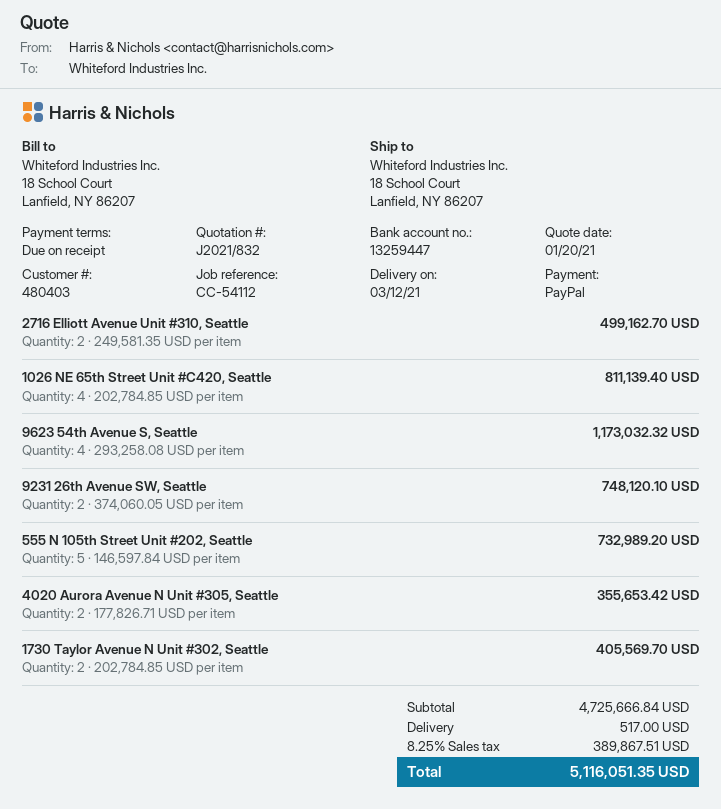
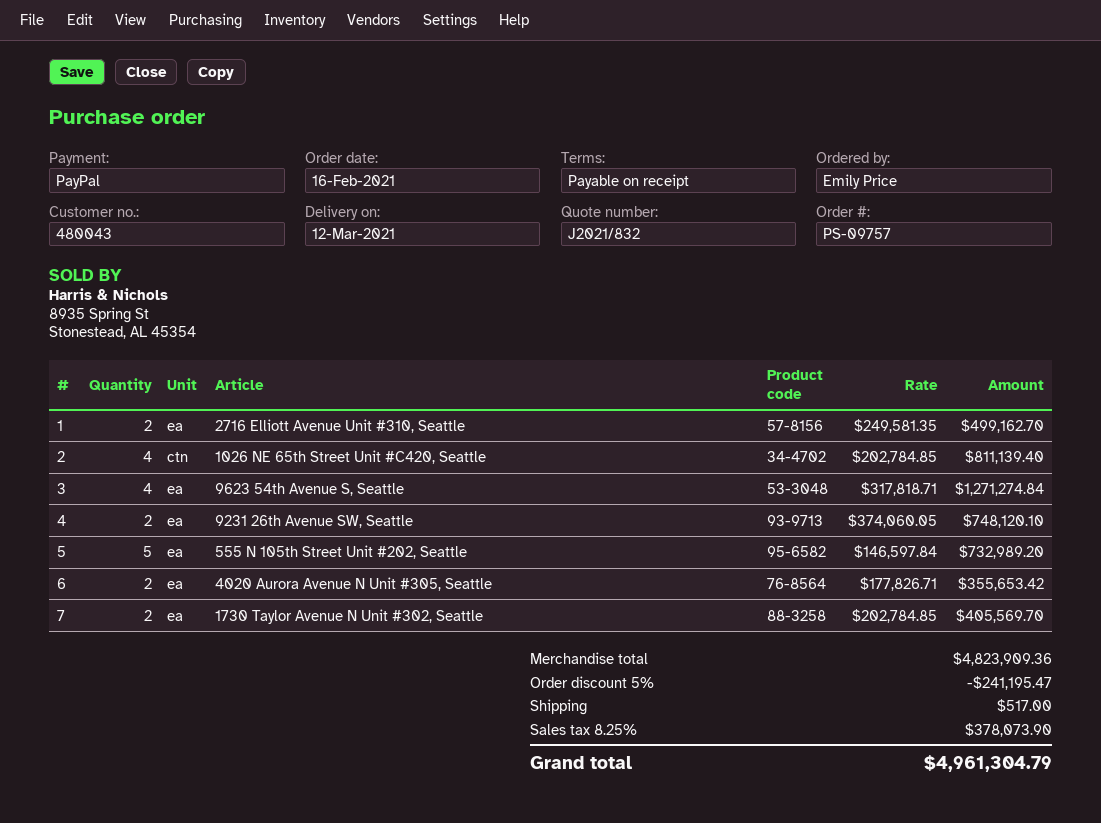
customer number: 480403 -> 480043
9623 54th Avenue S, Seattle: 4 x 293258.08 = 1173032.32 -> 4 x 317818.71 = 1271274.84
subtotal: 4725666.84 -> 4823909.36
discount: none -> 5% = 241195.47
tax: 8.25% = 389867.51 -> 8.25% = 378073.90
total: 5116051.35 -> 4961304.79

